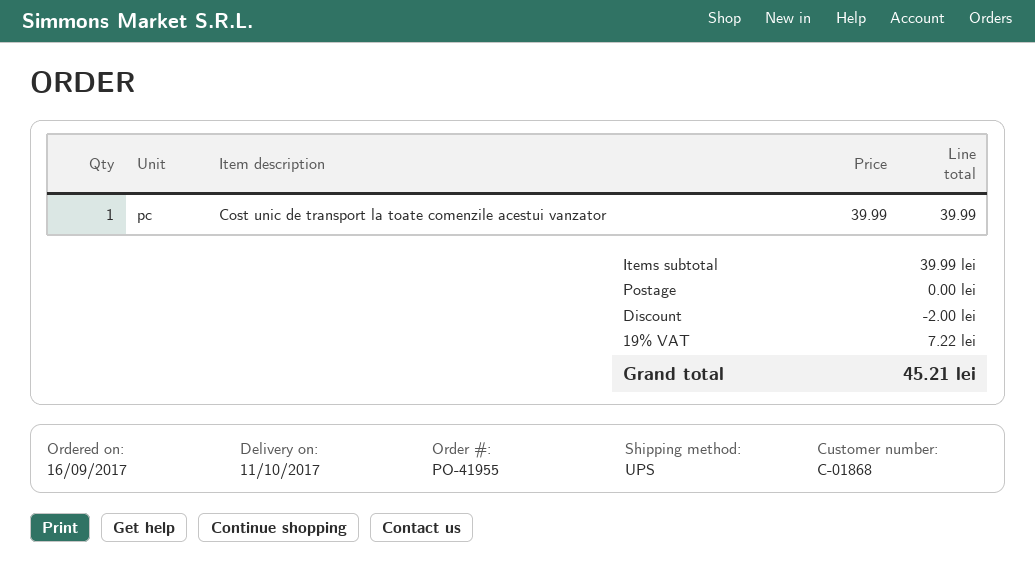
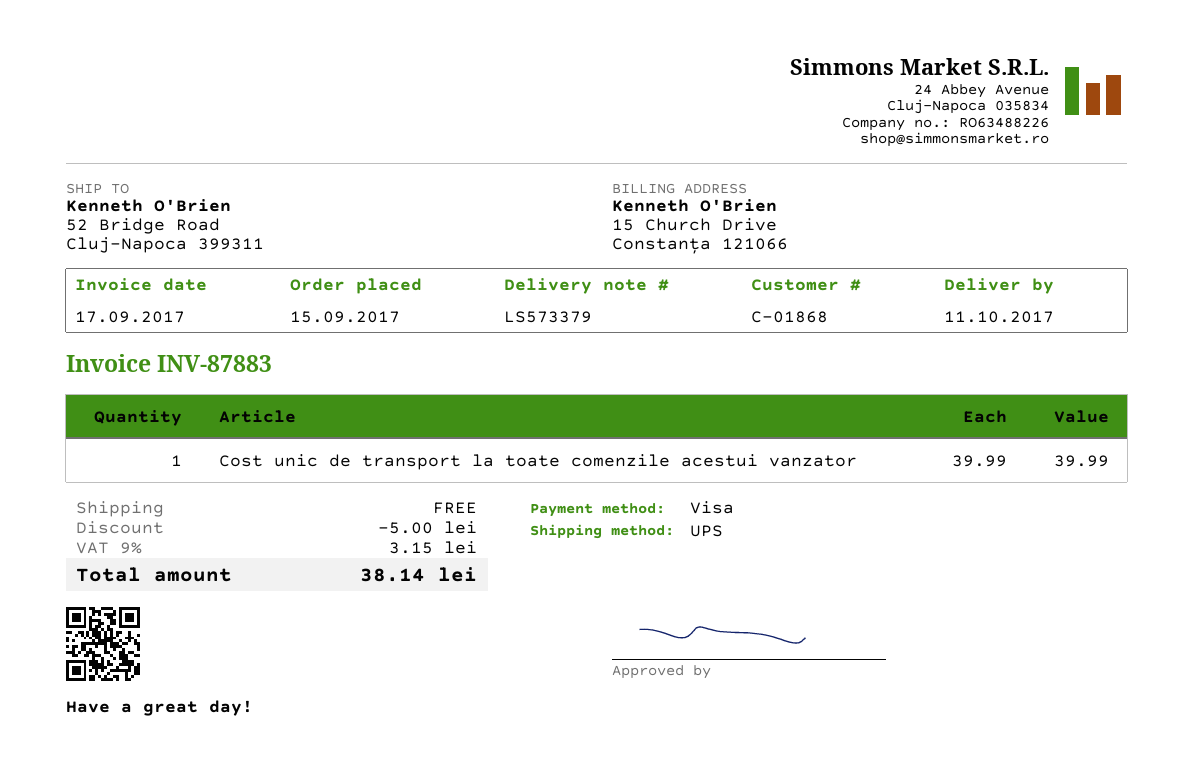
order date: 2017-09-16 -> 2017-09-15
discount: 2.00 -> 5.00
tax: 19% = 7.22 -> 9% = 3.15
total: 45.21 -> 38.14

